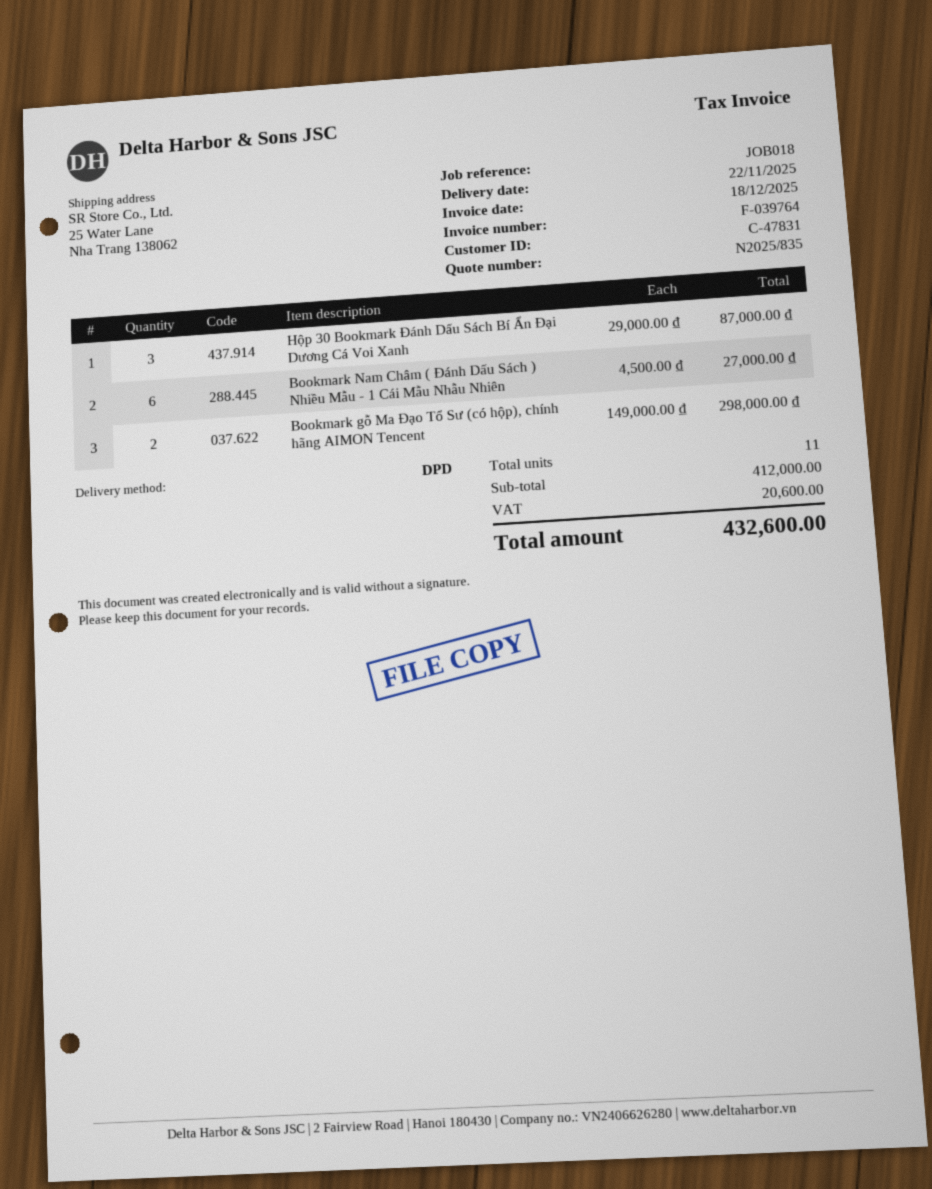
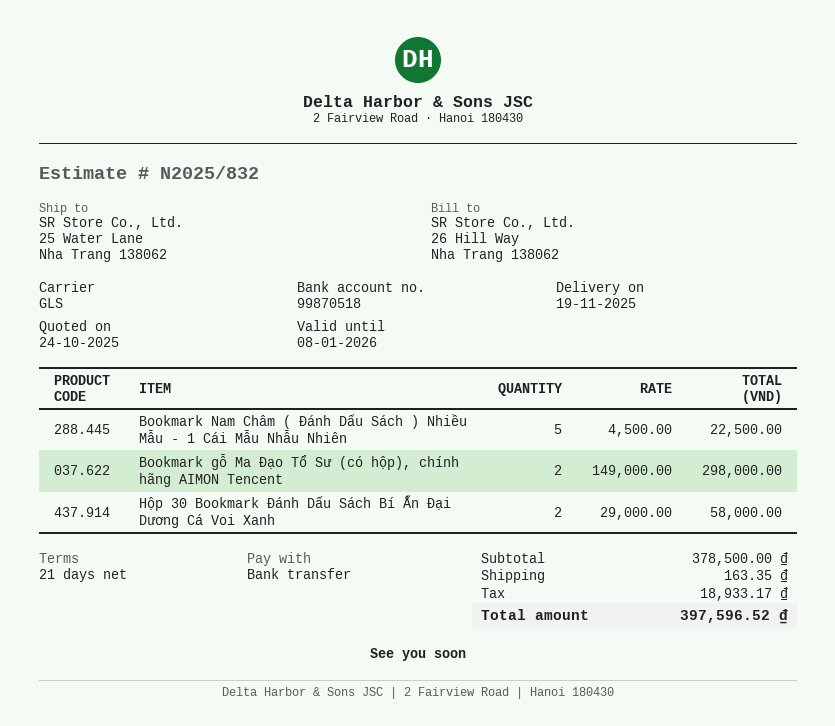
quote number: N2025/835 -> N2025/832
delivery date: 2025-11-22 -> 2025-11-19
shipping method: DPD -> GLS
Hộp 30 Bookmark Đánh Dấu Sách Bí Ẩn Đại Dương Cá Voi Xanh: 3 x 29000.00 = 87000.00 -> 2 x 29000.00 = 58000.00
Bookmark Nam Châm ( Đánh Dấu Sách ) Nhiều Mẫu - 1 Cái Mẫu Nhẫu Nhiên: 6 x 4500.00 = 27000.00 -> 5 x 4500.00 = 22500.00
subtotal: 412000.00 -> 378500.00
shipping: none -> 163.35
tax: 20600.00 -> 18933.17
total: 432600.00 -> 397596.52

